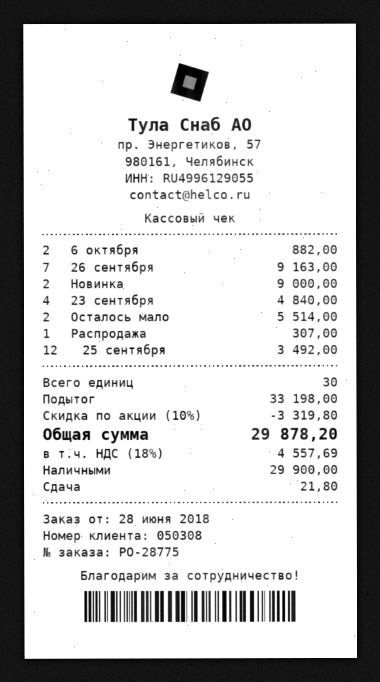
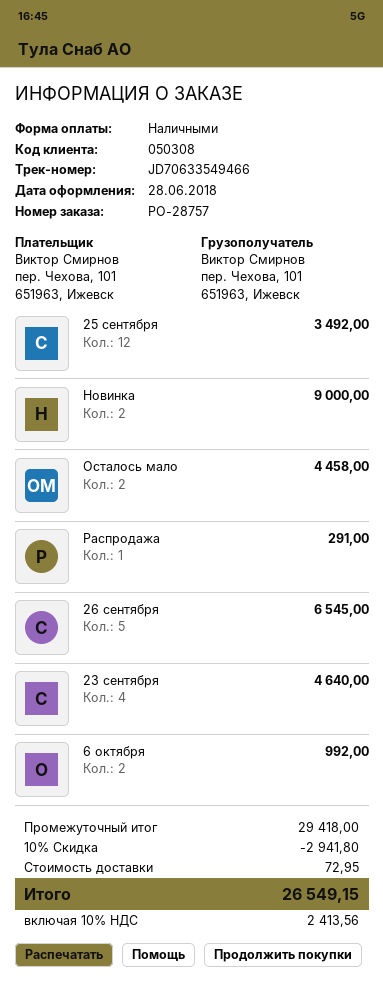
order number: PO-28775 -> PO-28757
6 октября: 2 for 882.00 -> 2 for 992.00
26 сентября: 7 for 9163.00 -> 5 for 6545.00
23 сентября: 4 for 4840.00 -> 4 for 4640.00
Осталось мало: 2 for 5514.00 -> 2 for 4458.00
Распродажа: 1 for 307.00 -> 1 for 291.00
subtotal: 33198.00 -> 29418.00
discount: 10% = 3319.80 -> 10% = 2941.80
shipping: none -> 72.95
tax: 18% = 4557.69 -> 10% = 2413.56
total: 29878.20 -> 26549.15

